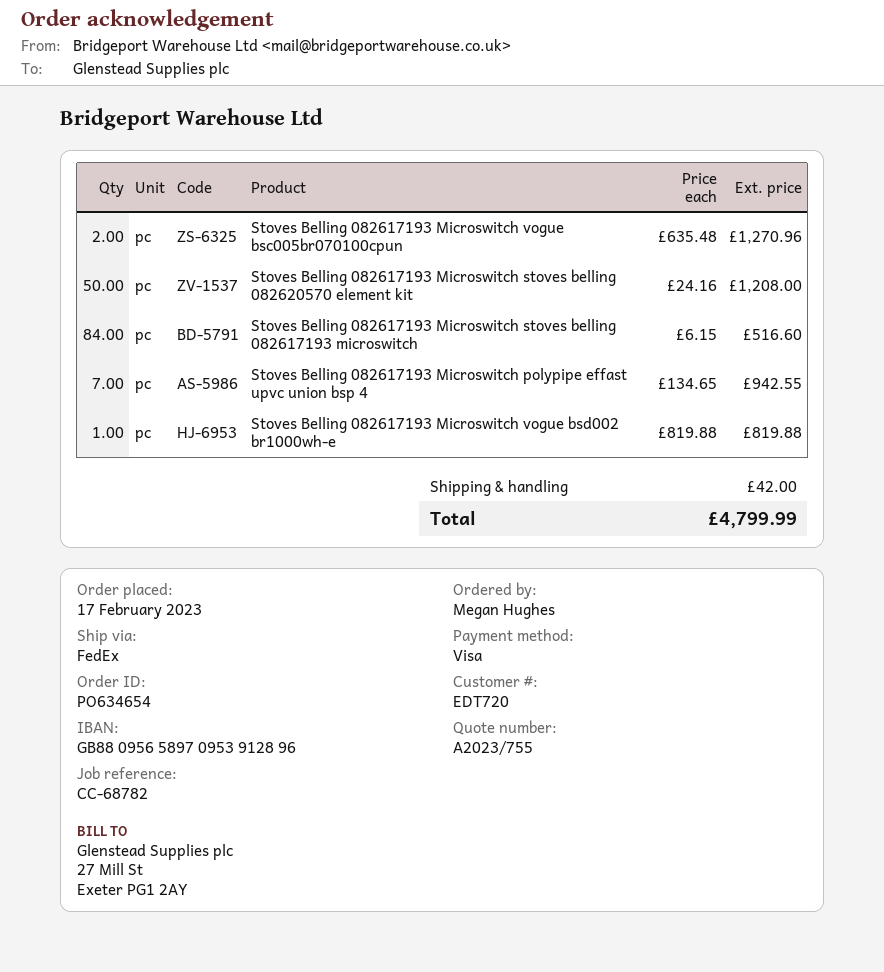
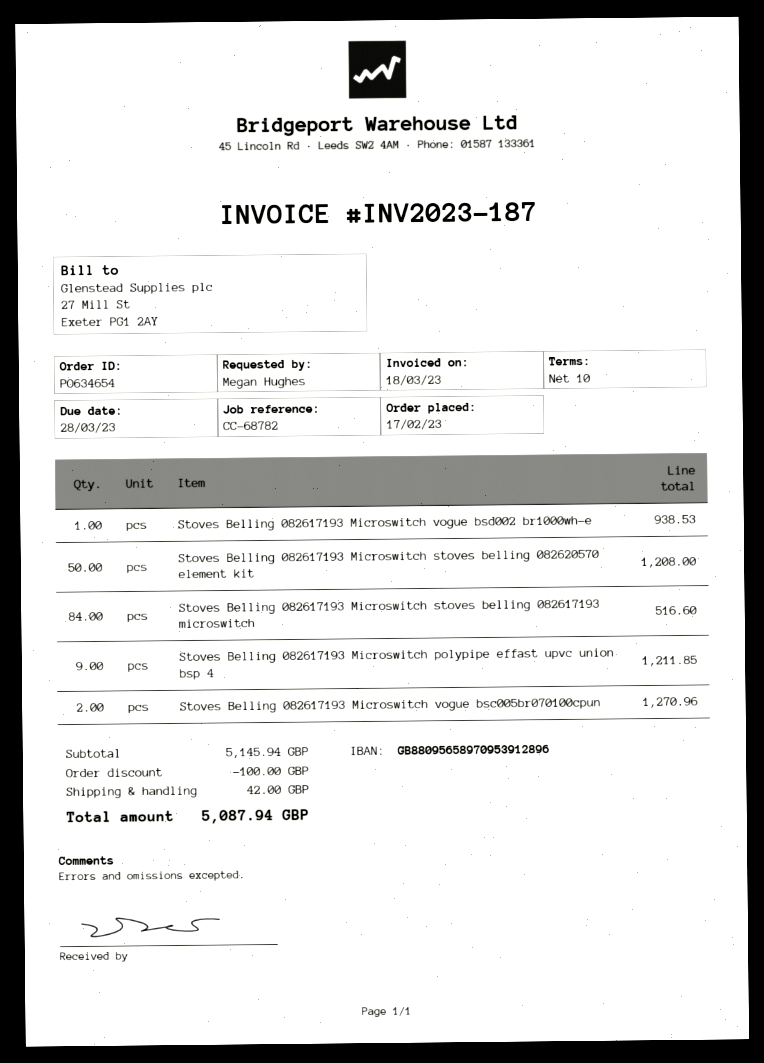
Stoves Belling 082617193 Microswitch polypipe effast upvc union bsp 4: 7 for 942.55 -> 9 for 1211.85
Stoves Belling 082617193 Microswitch vogue bsd002 br1000wh-e: 1 for 819.88 -> 1 for 938.53
discount: none -> 100.00
total: 4799.99 -> 5087.94

